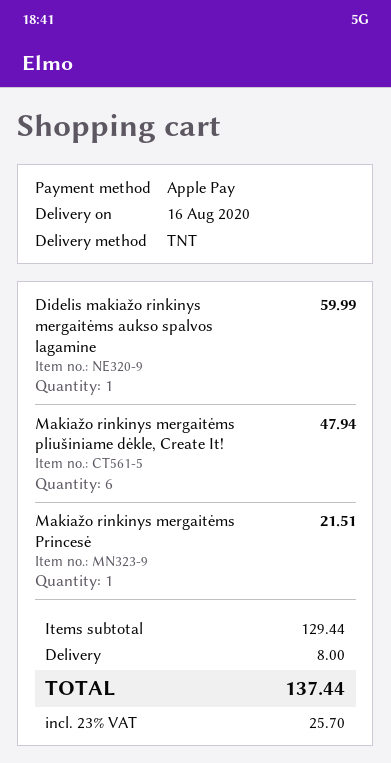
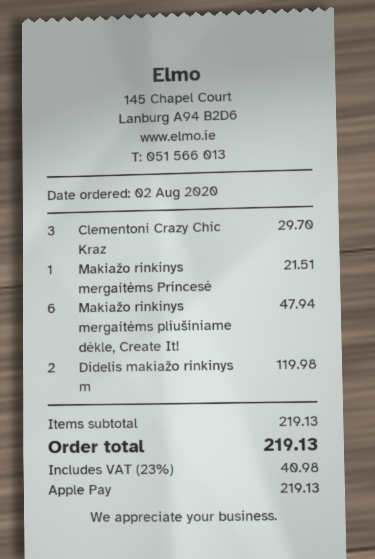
Didelis makiažo rinkinys mergaitėms aukso spalvos lagamine: 1 for 59.99 -> 2 for 119.98
Clementoni Crazy Chic Kraz: none -> 3 for 29.70
subtotal: 129.44 -> 219.13
shipping: 8.00 -> none
tax: 23% = 25.70 -> 23% = 40.98
total: 137.44 -> 219.13

